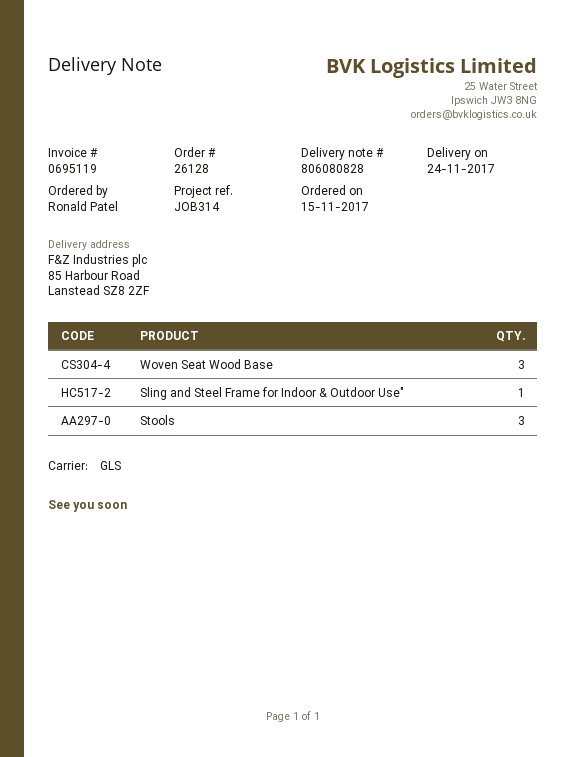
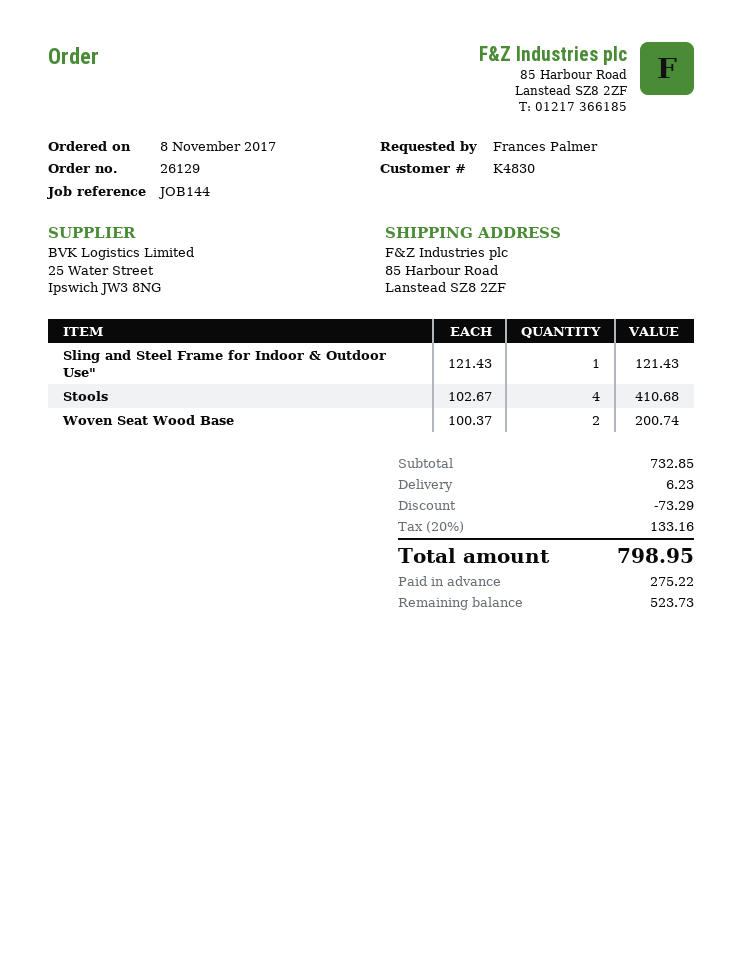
order number: 26128 -> 26129
order date: 2017-11-15 -> 2017-11-08
reference: JOB314 -> JOB144
ordered by: Ronald Patel -> Frances Palmer
Woven Seat Wood Base: 3 -> 2
Stools: 3 -> 4

